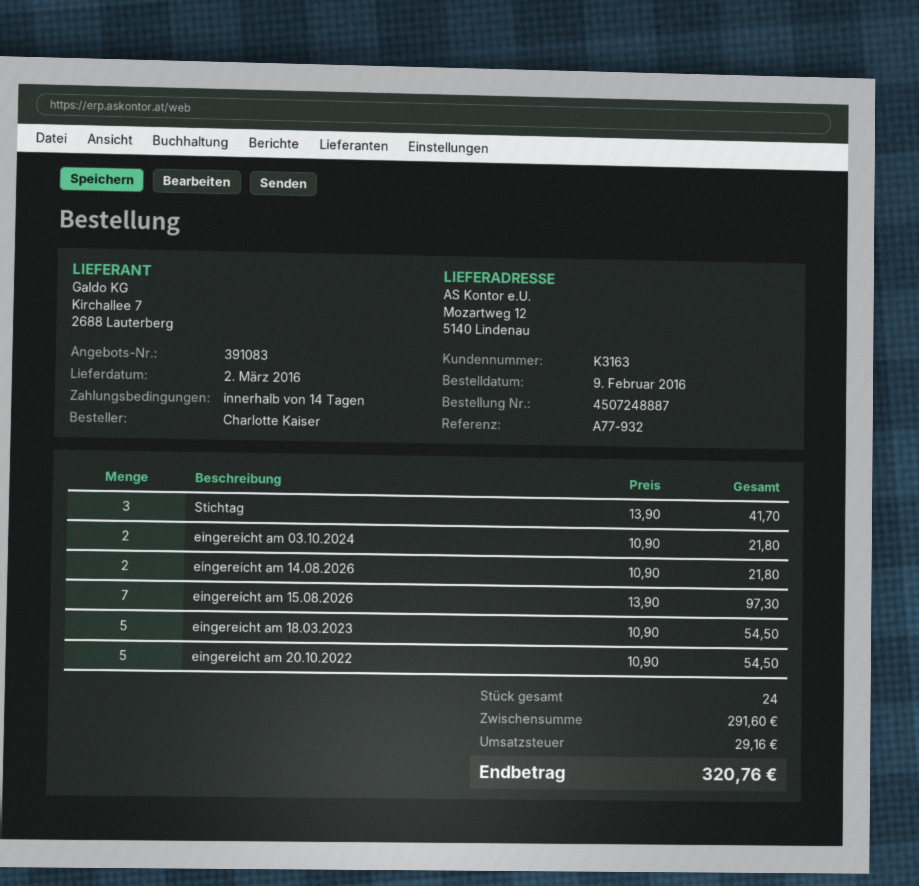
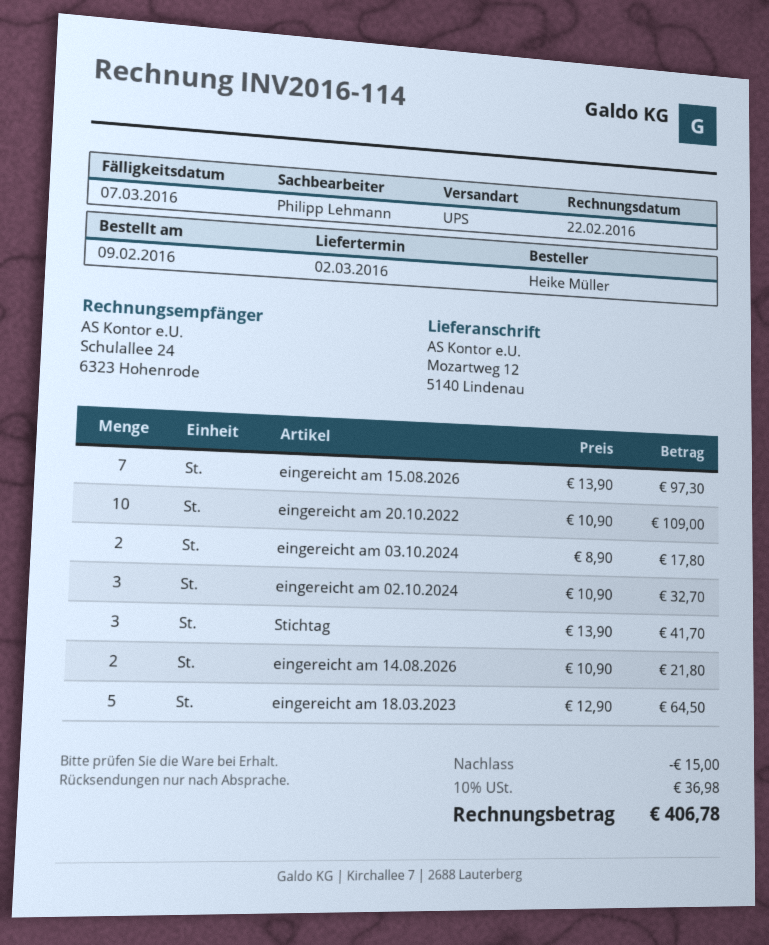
ordered by: Charlotte Kaiser -> Heike Müller
eingereicht am 03.10.2024: 2 x 10.90 = 21.80 -> 2 x 8.90 = 17.80
eingereicht am 18.03.2023: 5 x 10.90 = 54.50 -> 5 x 12.90 = 64.50
eingereicht am 20.10.2022: 5 x 10.90 = 54.50 -> 10 x 10.90 = 109.00
eingereicht am 02.10.2024: none -> 3 x 10.90 = 32.70
discount: none -> 15.00
tax: 29.16 -> 36.98
total: 320.76 -> 406.78

